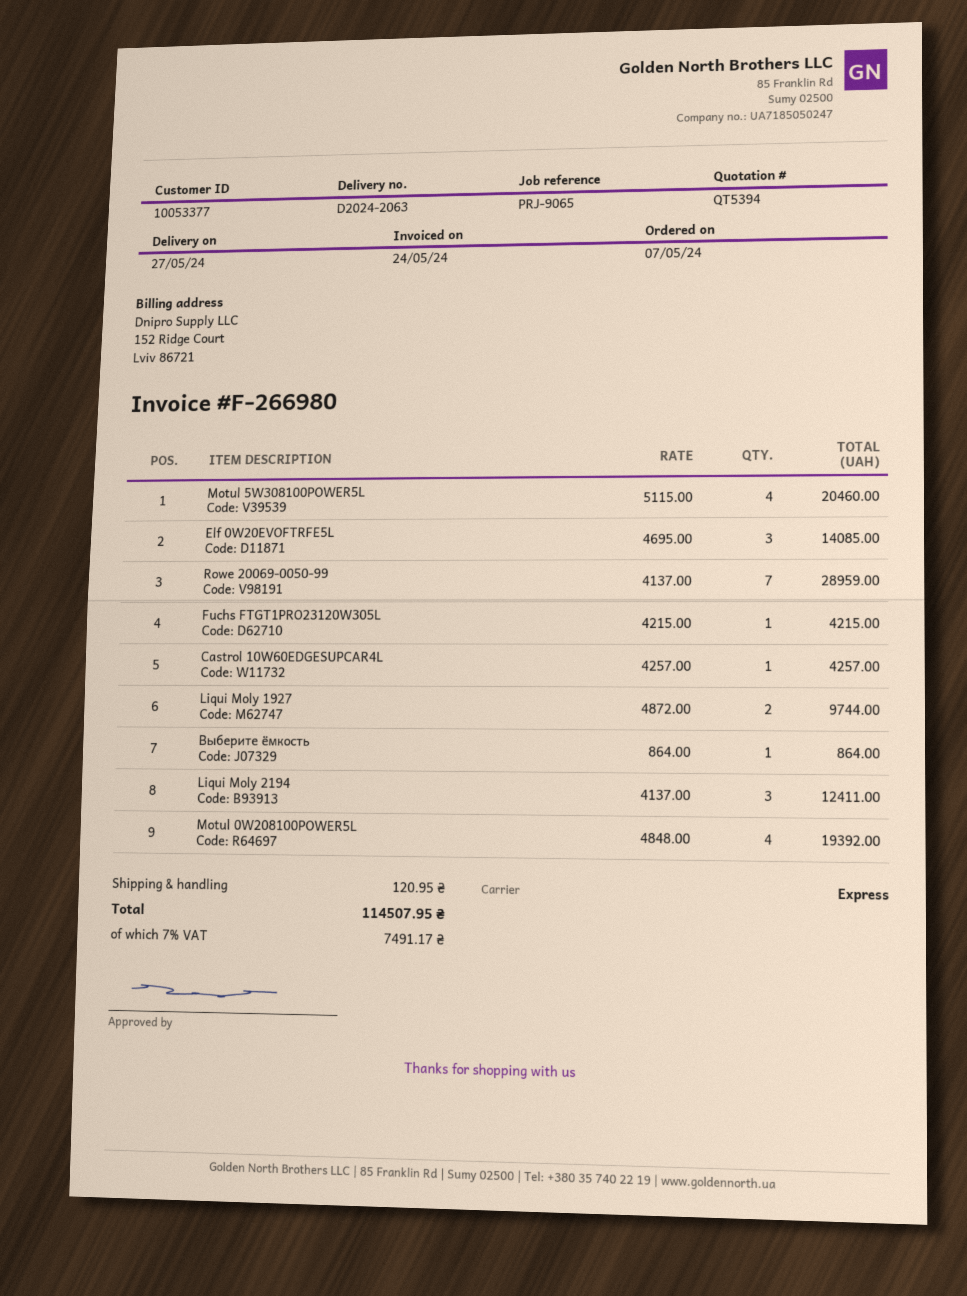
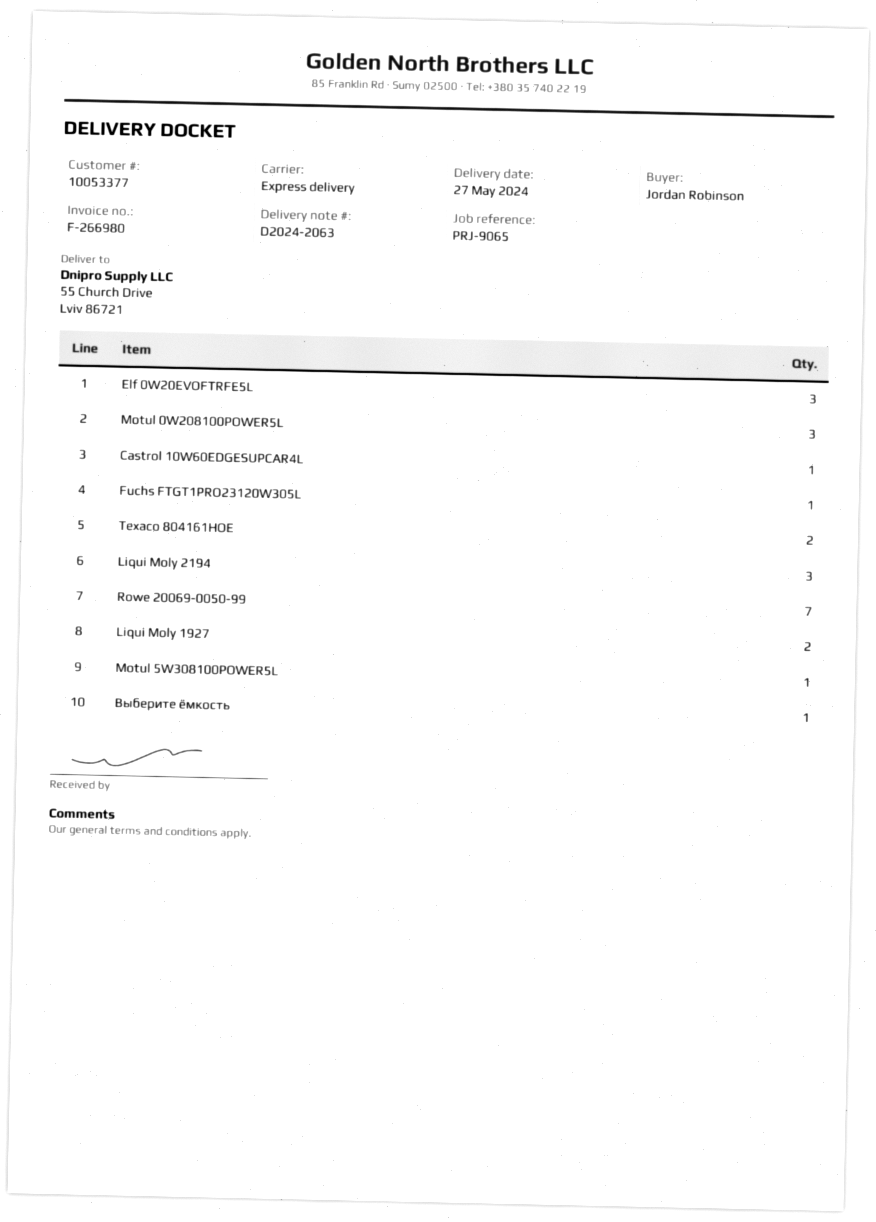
Motul 5W308100POWER5L: 4 -> 1
Motul 0W208100POWER5L: 4 -> 3
Texaco 804161HOE: none -> 2

